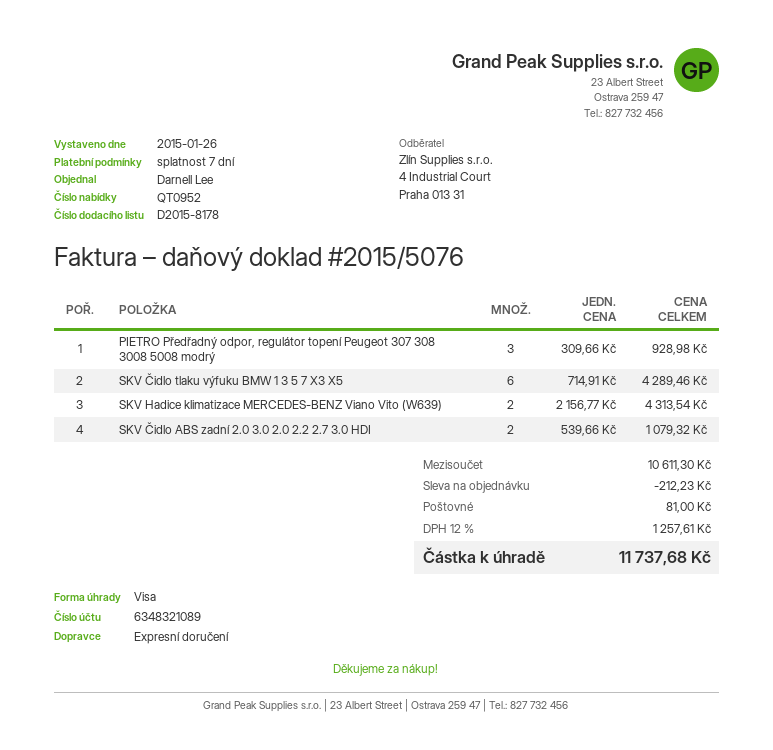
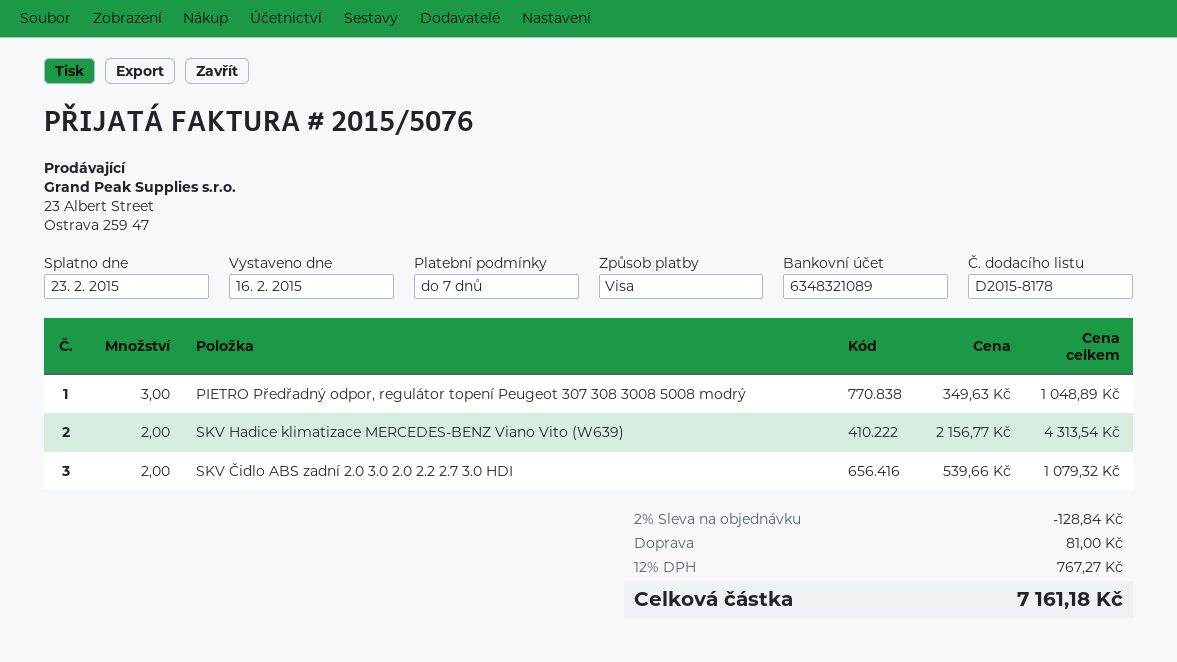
invoice date: 2015-01-26 -> 2015-02-16
PIETRO Předřadný odpor, regulátor topení Peugeot 307 308 3008 5008 modrý: 3 x 309.66 = 928.98 -> 3 x 349.63 = 1048.89
SKV Čidlo tlaku výfuku BMW 1 3 5 7 X3 X5: 6 x 714.91 = 4289.46 -> none
discount: 212.23 -> 128.84
tax: 12% = 1257.61 -> 12% = 767.27
total: 11737.68 -> 7161.18

